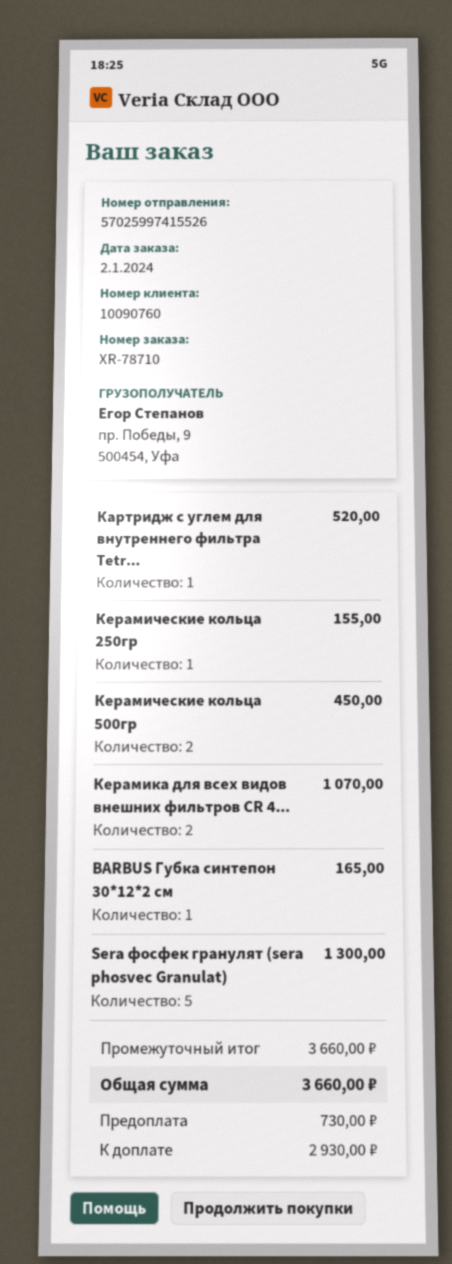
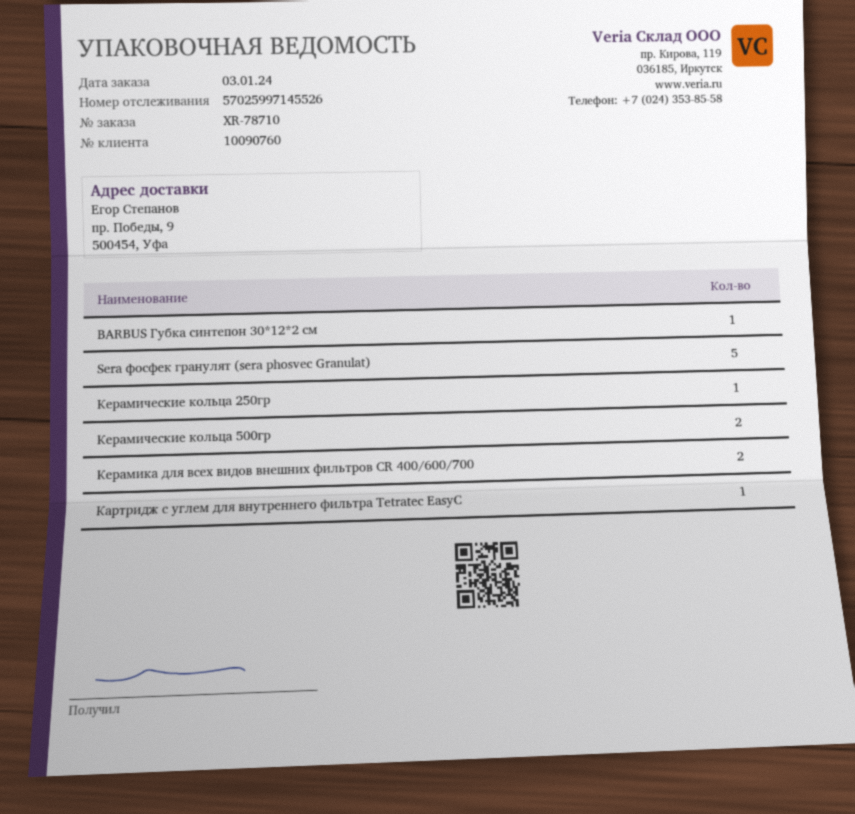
order date: 2024-01-02 -> 2024-01-03
tracking number: 57025997415526 -> 57025997145526

